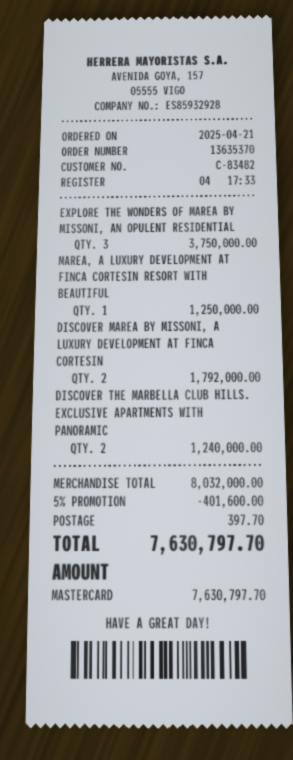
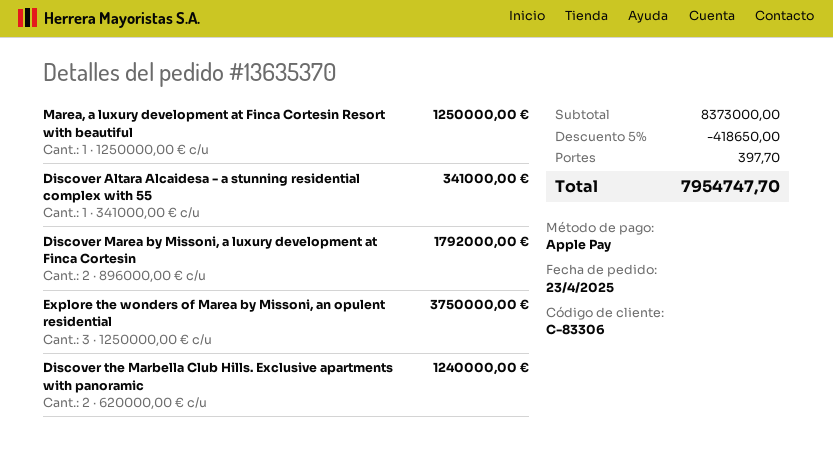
order date: 2025-04-21 -> 2025-04-23
customer number: C-83482 -> C-83306
payment method: Mastercard -> Apple Pay
Discover Altara Alcaidesa - a stunning residential complex with 55: none -> 1 for 341000.00
subtotal: 8032000.00 -> 8373000.00
discount: 5% = 401600.00 -> 5% = 418650.00
total: 7630797.70 -> 7954747.70

